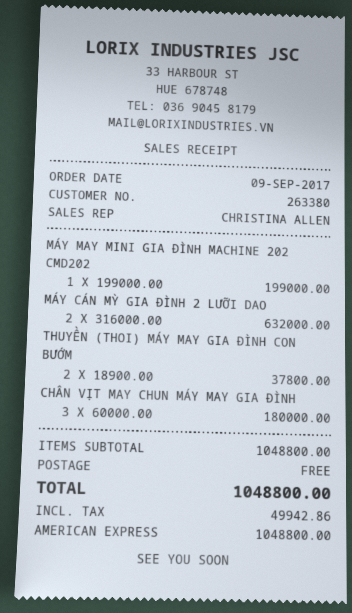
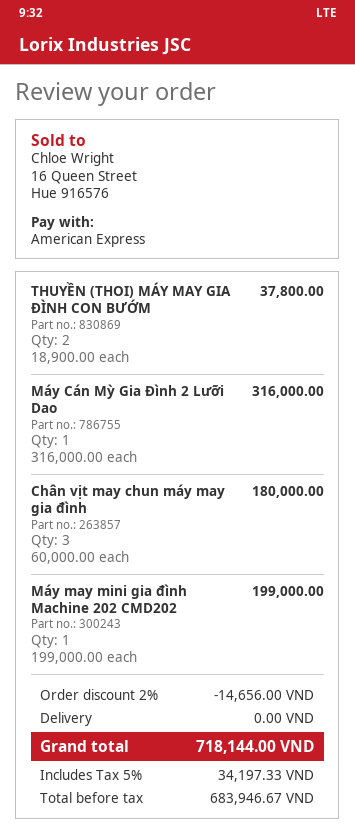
MÁY CÁN MỲ GIA ĐÌNH 2 LƯỠI DAO: 2 x 316000.00 = 632000.00 -> 1 x 316000.00 = 316000.00
discount: none -> 2% = 14656.00
tax: 49942.86 -> 34197.33
total: 1048800.00 -> 718144.00

